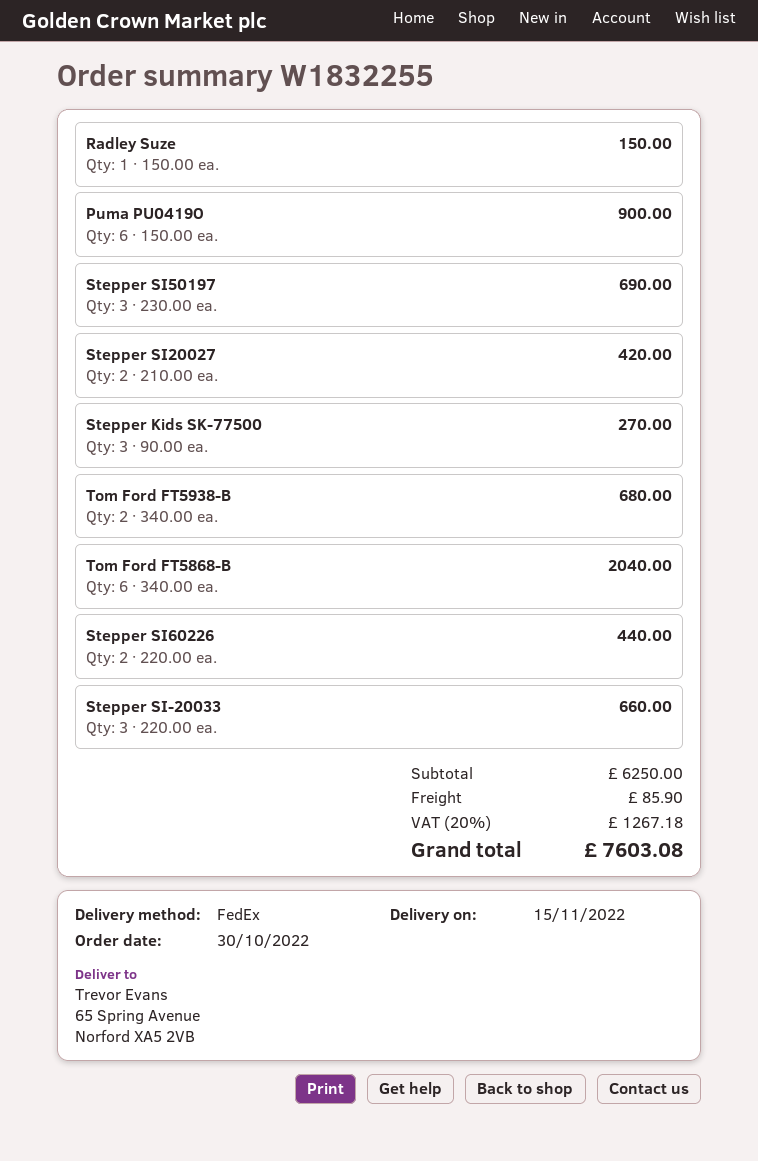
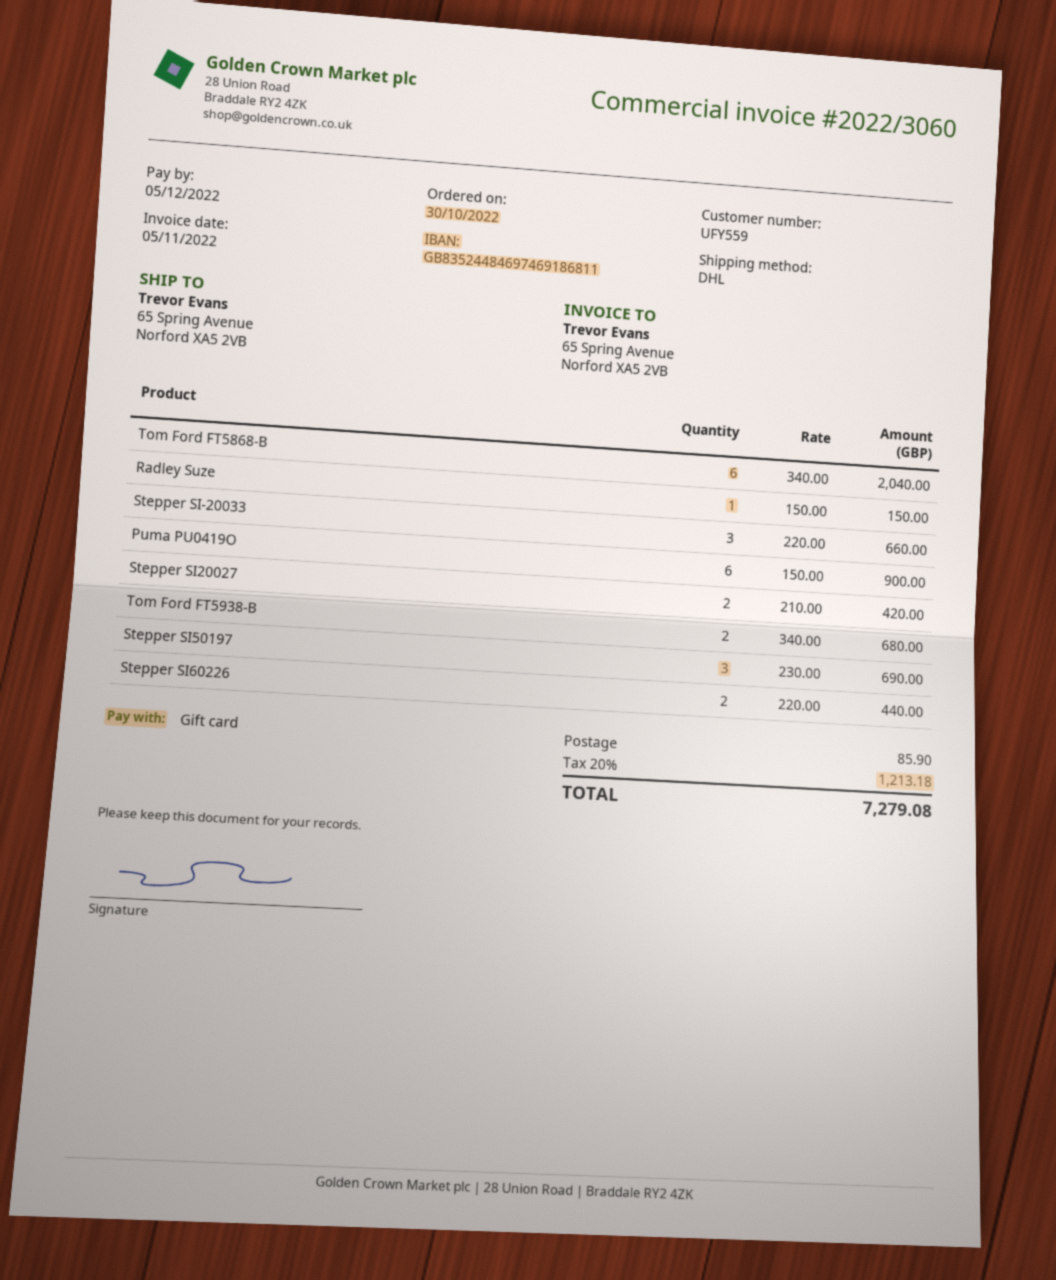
shipping method: FedEx -> DHL
Stepper Kids SK-77500: 3 x 90.00 = 270.00 -> none
tax: 20% = 1267.18 -> 20% = 1213.18
total: 7603.08 -> 7279.08

